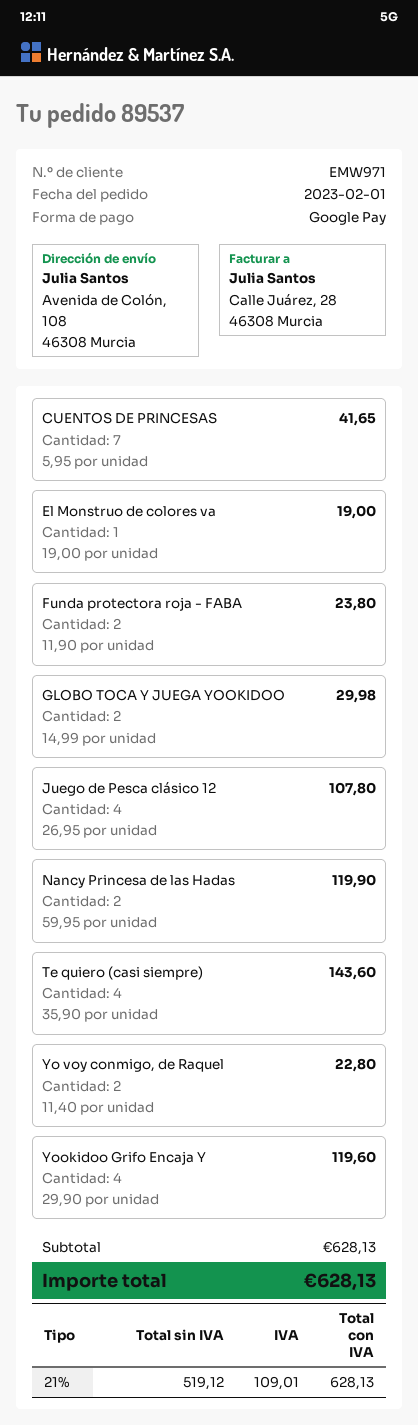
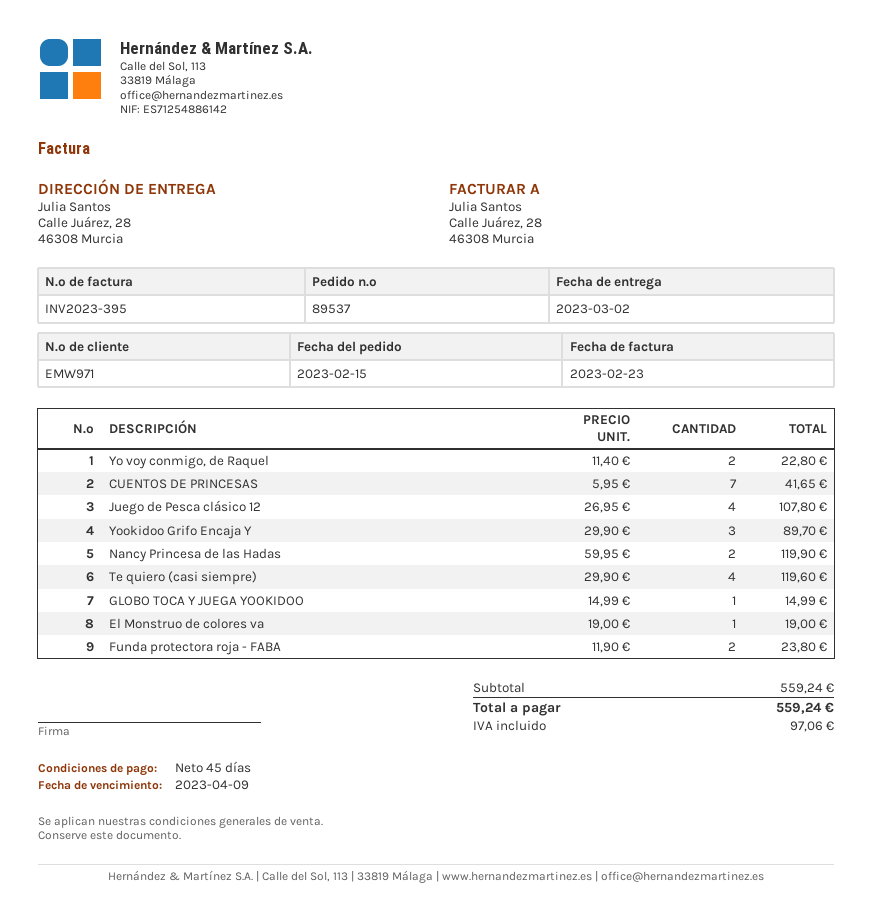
order date: 2023-02-01 -> 2023-02-15
ship to: Avenida de Colón, 108, 46308 Murcia -> Calle Juárez, 28, 46308 Murcia
GLOBO TOCA Y JUEGA YOOKIDOO: 2 x 14.99 = 29.98 -> 1 x 14.99 = 14.99
Te quiero (casi siempre): 4 x 35.90 = 143.60 -> 4 x 29.90 = 119.60
Yookidoo Grifo Encaja Y: 4 x 29.90 = 119.60 -> 3 x 29.90 = 89.70
subtotal: 628.13 -> 559.24
tax: 109.01 -> 97.06
total: 628.13 -> 559.24

